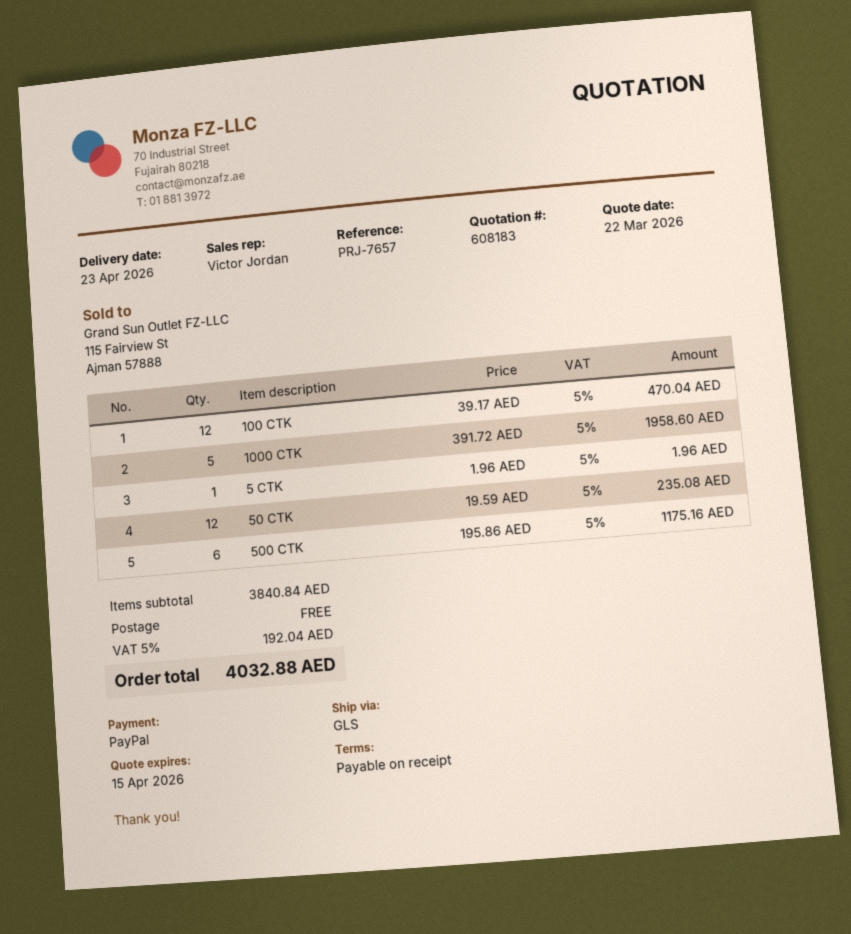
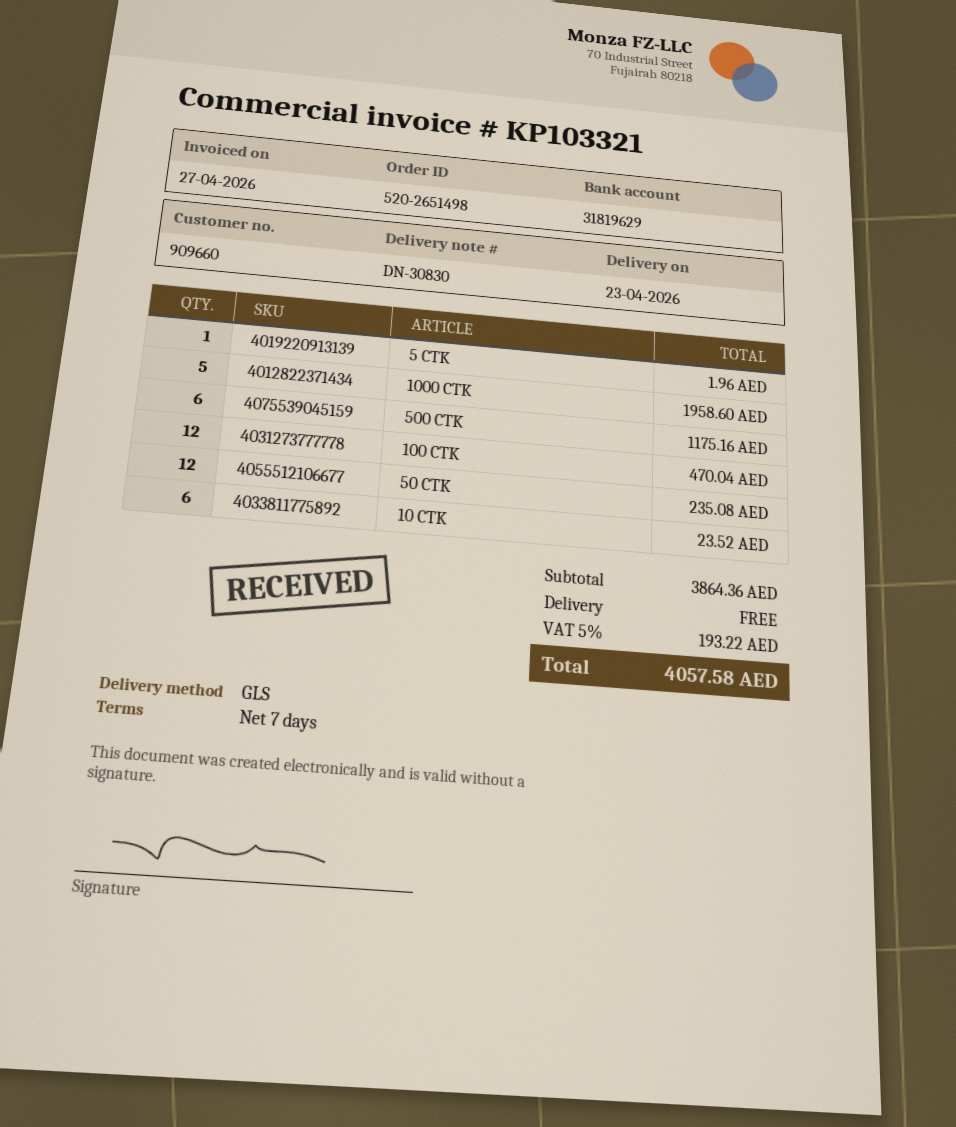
payment terms: on receipt -> 7 days
10 CTK: none -> 6 for 23.52
subtotal: 3840.84 -> 3864.36
tax: 5% = 192.04 -> 5% = 193.22
total: 4032.88 -> 4057.58

